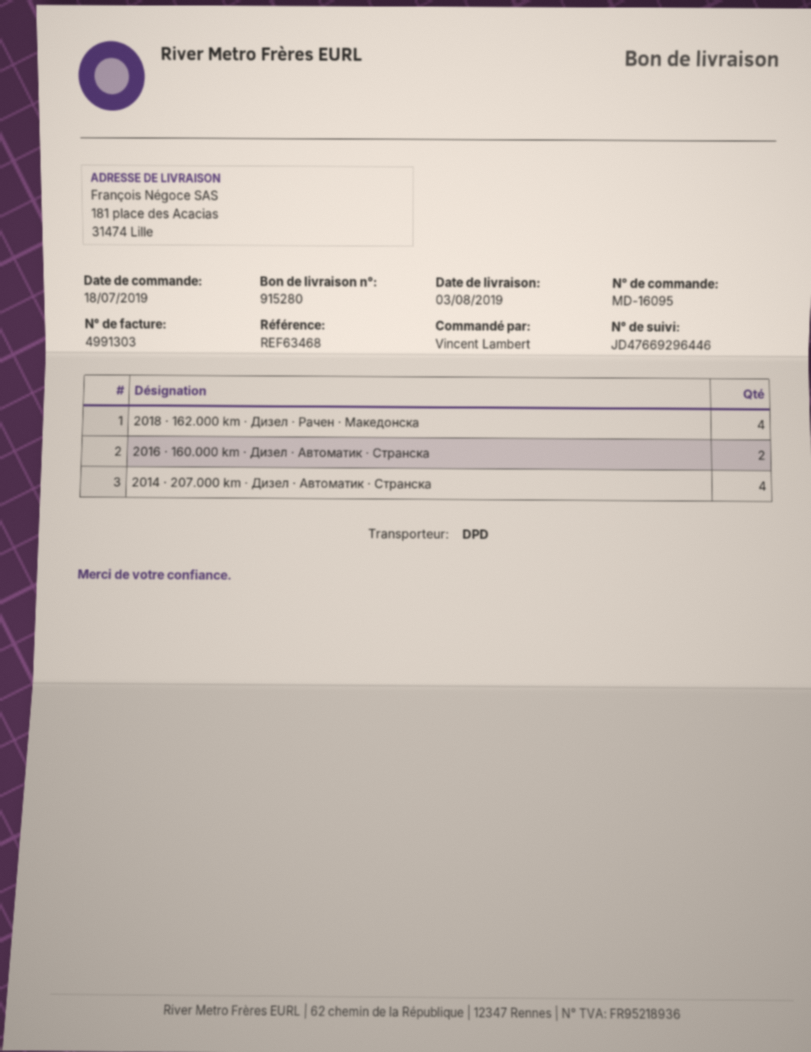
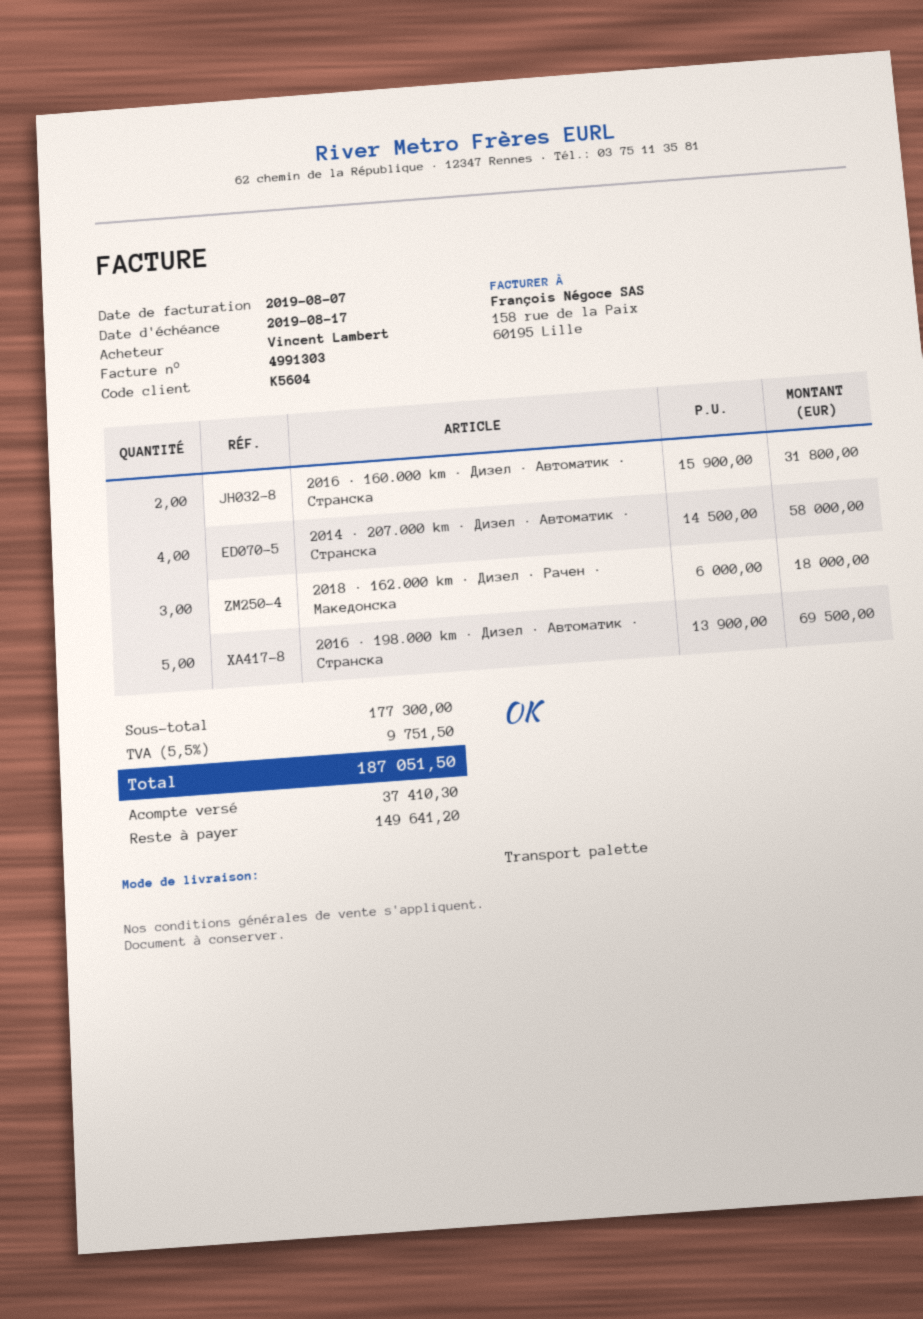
shipping method: DPD -> pallet freight
2018 · 162.000 km · Дизел · Рачен · Македонска: 4 -> 3
2016 · 198.000 km · Дизел · Автоматик · Странска: none -> 5

